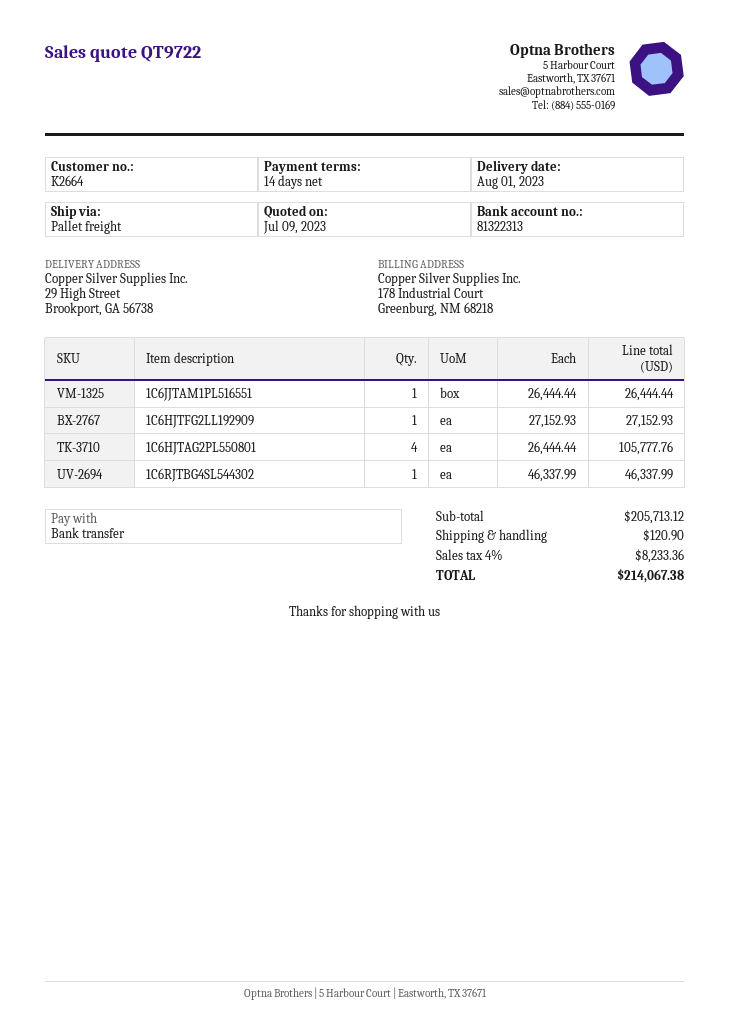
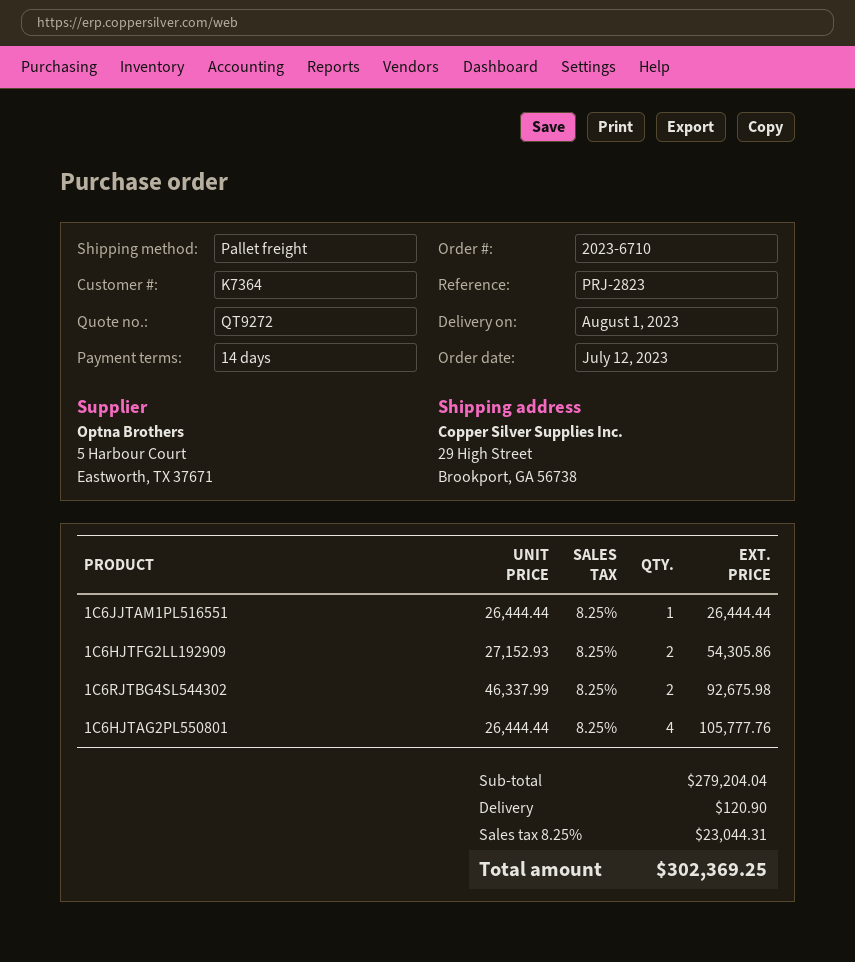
quote number: QT9722 -> QT9272
customer number: K2664 -> K7364
1C6HJTFG2LL192909: 1 x 27152.93 = 27152.93 -> 2 x 27152.93 = 54305.86
1C6RJTBG4SL544302: 1 x 46337.99 = 46337.99 -> 2 x 46337.99 = 92675.98
subtotal: 205713.12 -> 279204.04
tax: 4% = 8233.36 -> 8.25% = 23044.31
total: 214067.38 -> 302369.25

